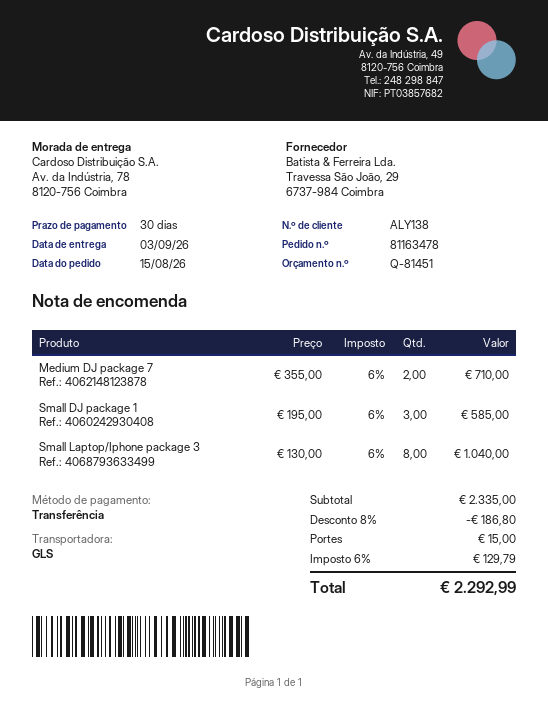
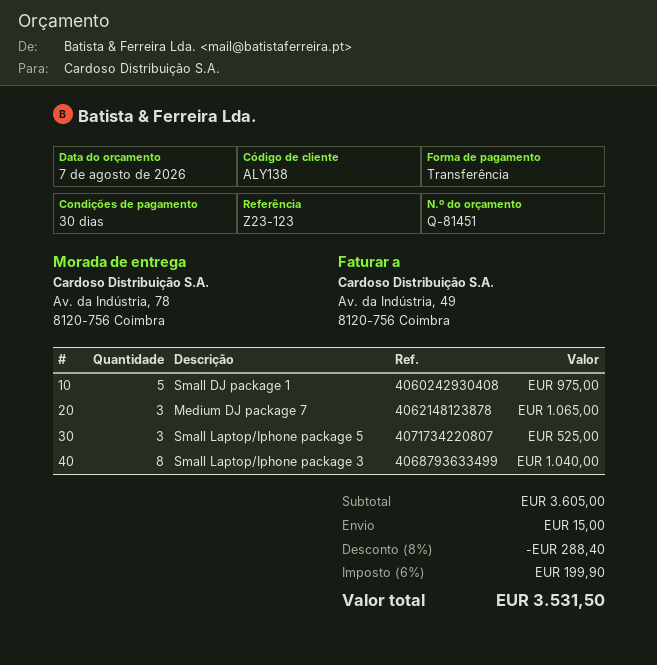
Medium DJ package 7: 2 for 710.00 -> 3 for 1065.00
Small DJ package 1: 3 for 585.00 -> 5 for 975.00
Small Laptop/Iphone package 5: none -> 3 for 525.00
subtotal: 2335.00 -> 3605.00
discount: 8% = 186.80 -> 8% = 288.40
tax: 6% = 129.79 -> 6% = 199.90
total: 2292.99 -> 3531.50

